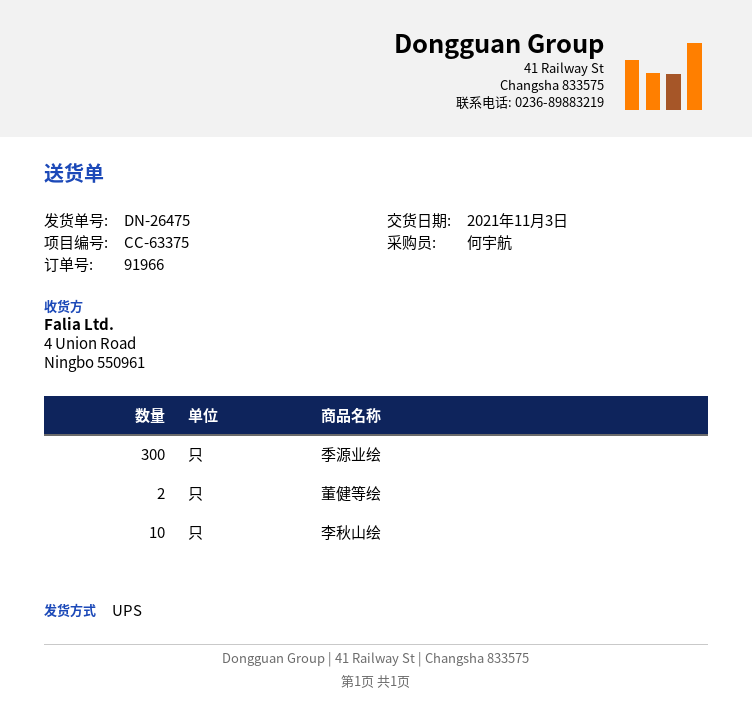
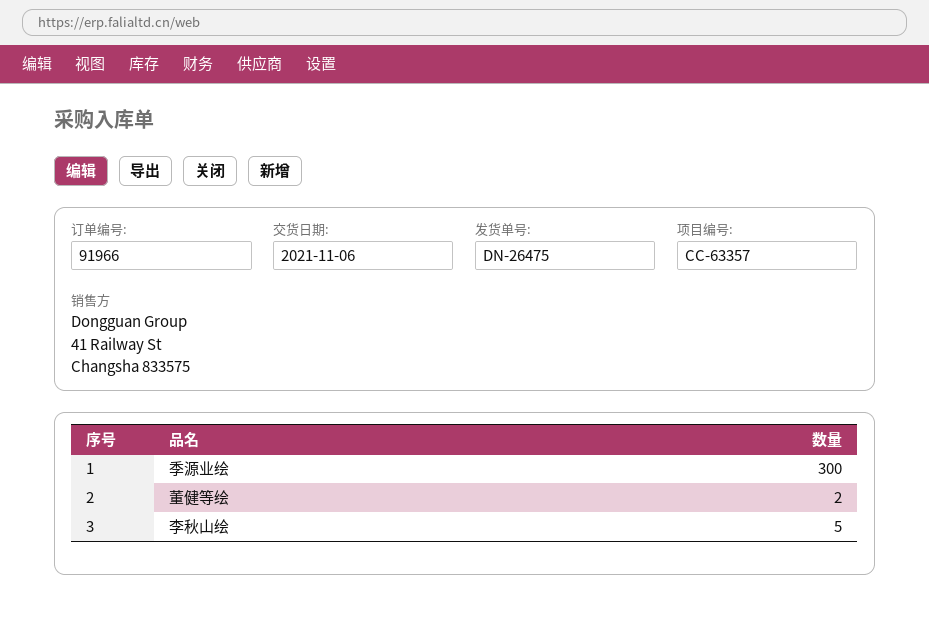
delivery date: 2021-11-03 -> 2021-11-06
reference: CC-63375 -> CC-63357
李秋山绘: 10 -> 5

